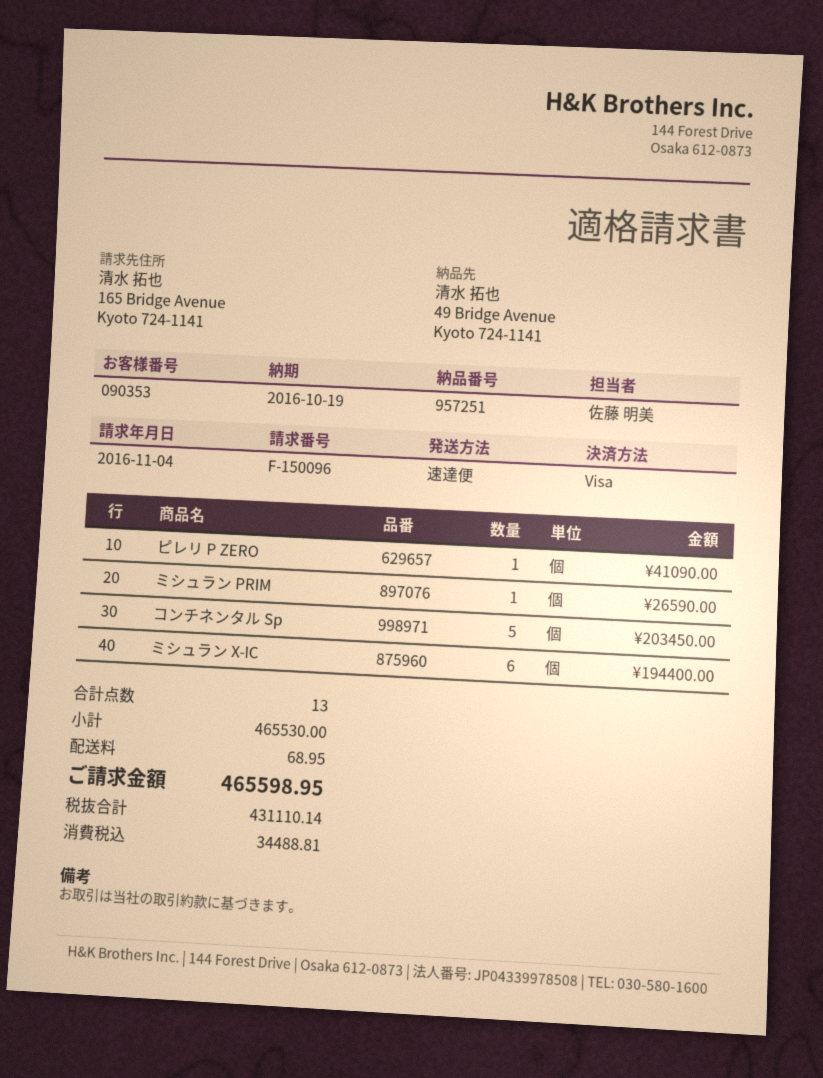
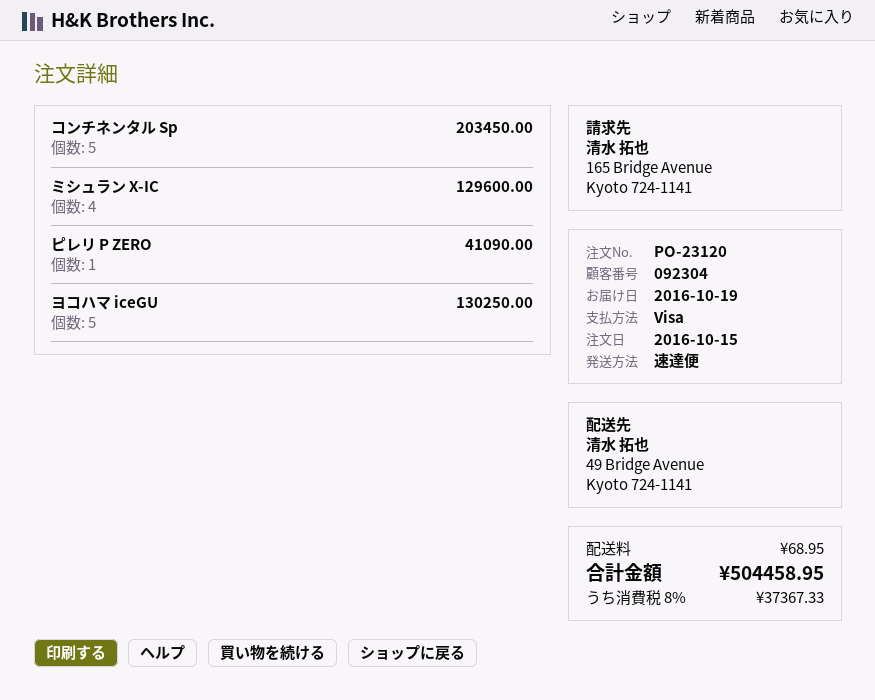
customer number: 090353 -> 092304
ミシュラン PRIM: 1 for 26590.00 -> none
ミシュラン X-IC: 6 for 194400.00 -> 4 for 129600.00
ヨコハマ iceGU: none -> 5 for 130250.00
tax: 34488.81 -> 37367.33
total: 465598.95 -> 504458.95

